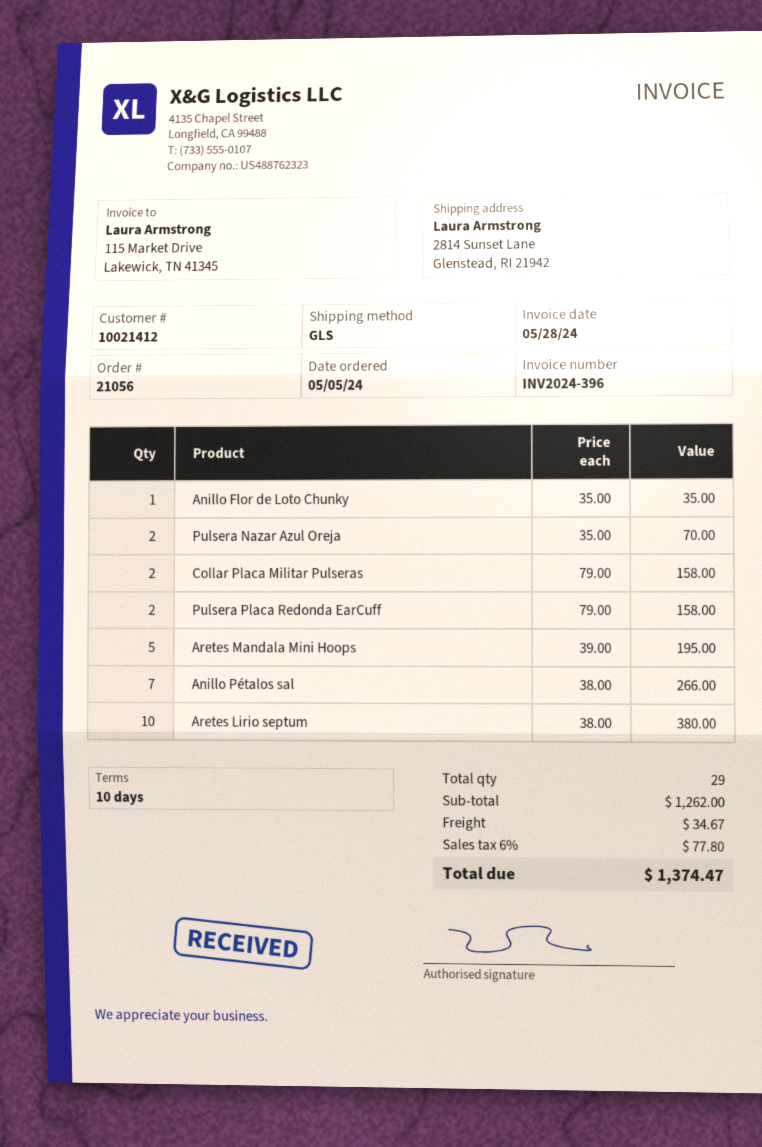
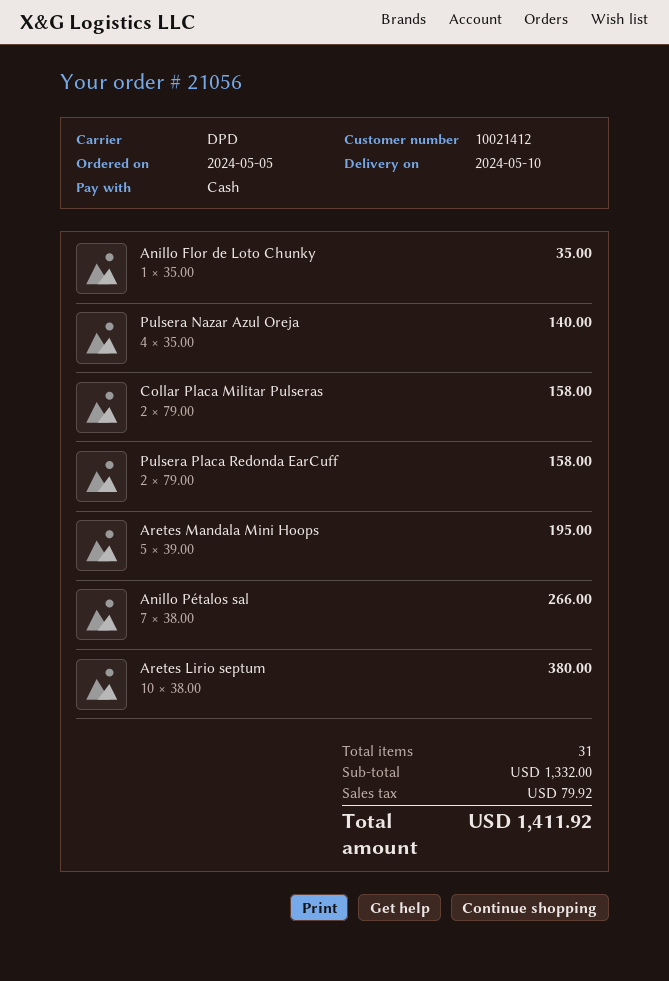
shipping method: GLS -> DPD
Pulsera Nazar Azul Oreja: 2 x 35.00 = 70.00 -> 4 x 35.00 = 140.00
total quantity: 29 -> 31
subtotal: 1262.00 -> 1332.00
shipping: 34.67 -> none
tax: 77.80 -> 79.92
total: 1374.47 -> 1411.92

